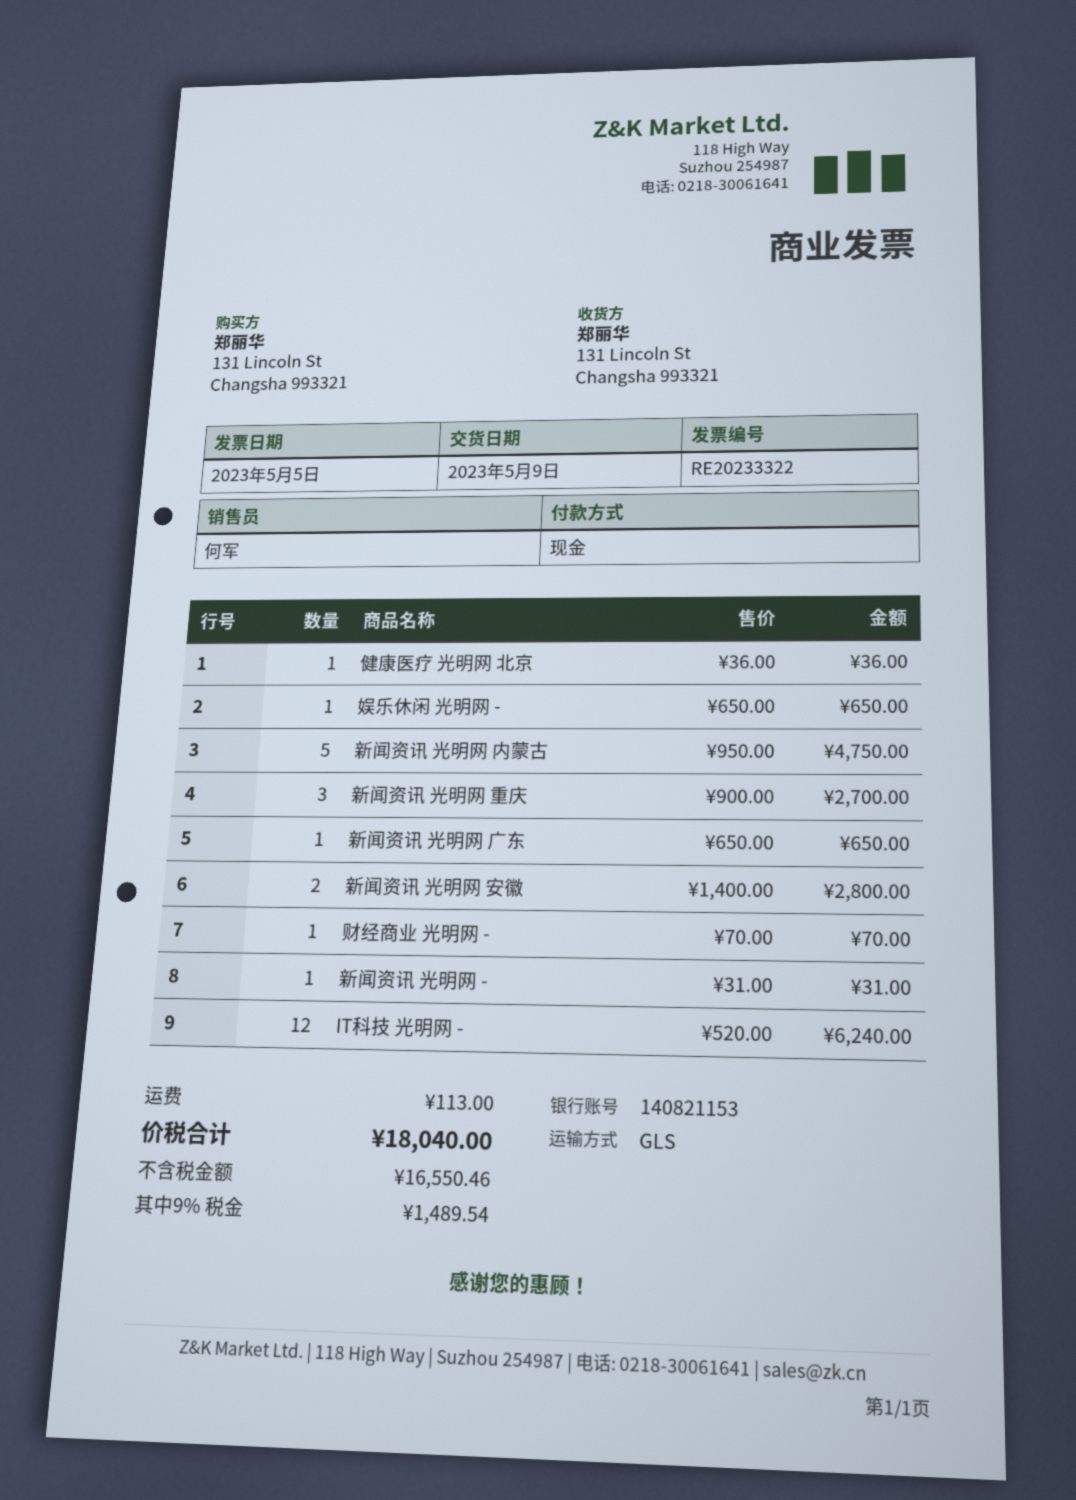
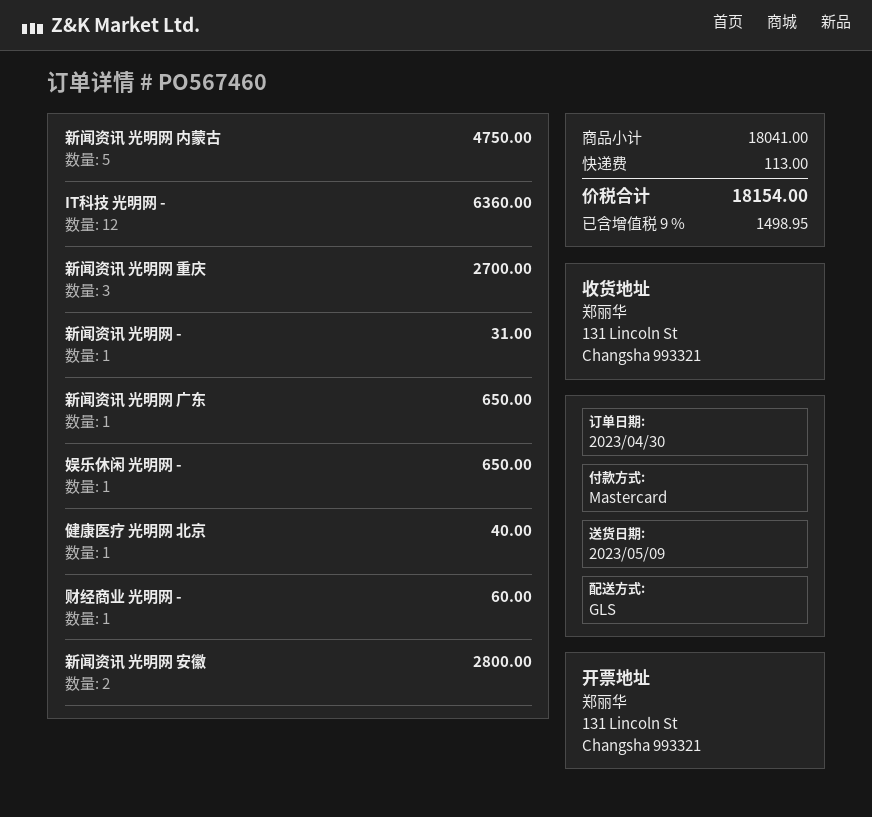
payment method: cash -> Mastercard
健康医疗 光明网 北京: 1 for 36.00 -> 1 for 40.00
财经商业 光明网 -: 1 for 70.00 -> 1 for 60.00
IT科技 光明网 -: 12 for 6240.00 -> 12 for 6360.00
tax: 9% = 1489.54 -> 9% = 1498.95
total: 18040.00 -> 18154.00

